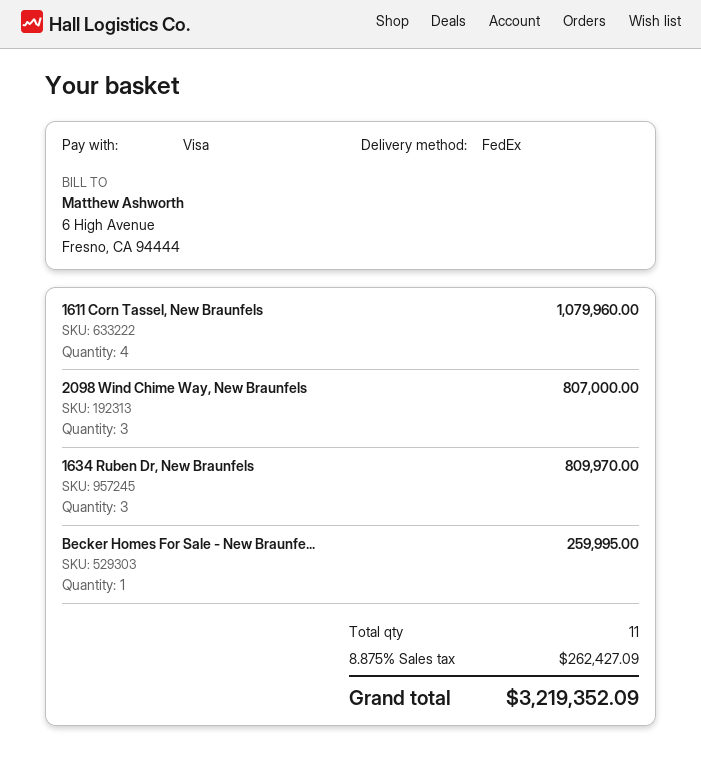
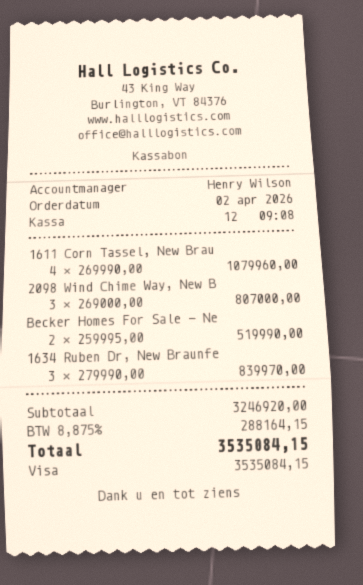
1634 Ruben Dr, New Braunfels: 3 for 809970.00 -> 3 for 839970.00
Becker Homes For Sale - New Braunfe...: 1 for 259995.00 -> 2 for 519990.00
tax: 8.875% = 262427.09 -> 8.875% = 288164.15
total: 3219352.09 -> 3535084.15

